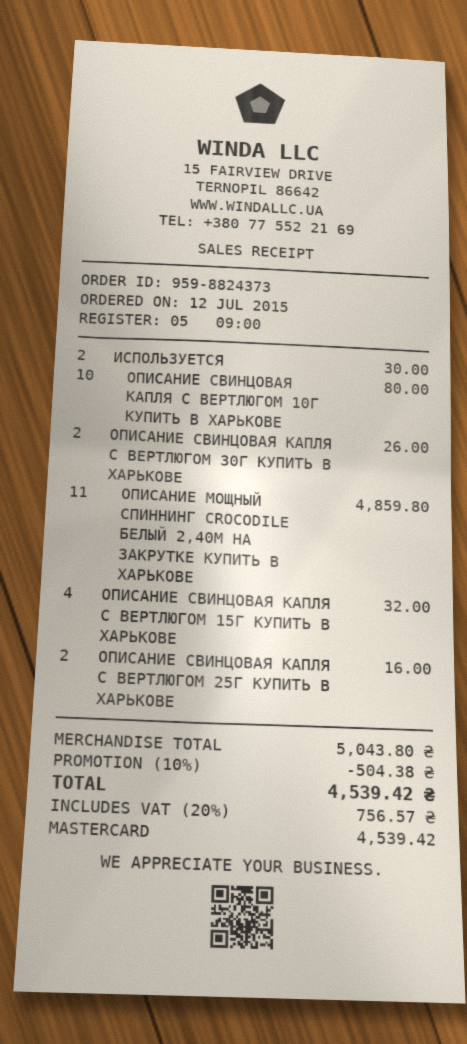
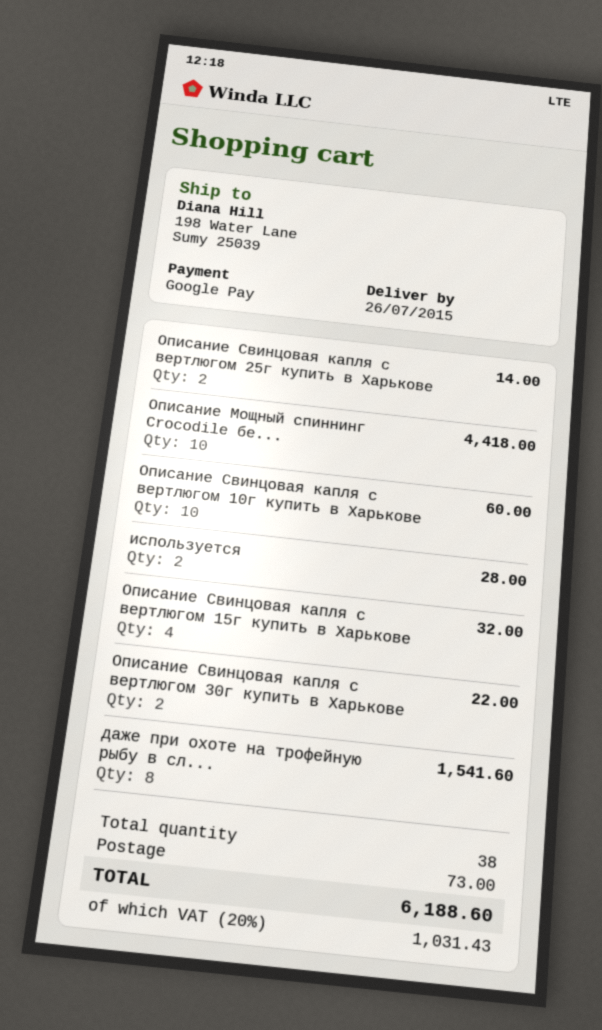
payment method: Mastercard -> Google Pay
ИСПОЛЬЗУЕТСЯ: 2 for 30.00 -> 2 for 28.00
ОПИСАНИЕ СВИНЦОВАЯ КАПЛЯ С ВЕРТЛЮГОМ 10Г КУПИТЬ В ХАРЬКОВЕ: 10 for 80.00 -> 10 for 60.00
ОПИСАНИЕ СВИНЦОВАЯ КАПЛЯ С ВЕРТЛЮГОМ 30Г КУПИТЬ В ХАРЬКОВЕ: 2 for 26.00 -> 2 for 22.00
ОПИСАНИЕ МОЩНЫЙ CПИННИНГ CROCODILE БЕЛЫЙ 2,40М НА ЗАКРУТКЕ КУПИТЬ В ХАРЬКОВЕ: 11 for 4859.80 -> 10 for 4418.00
ОПИСАНИЕ СВИНЦОВАЯ КАПЛЯ С ВЕРТЛЮГОМ 25Г КУПИТЬ В ХАРЬКОВЕ: 2 for 16.00 -> 2 for 14.00
даже при охоте на трофейную рыбу в сл...: none -> 8 for 1541.60
discount: 10% = 504.38 -> none
shipping: none -> 73.00
tax: 20% = 756.57 -> 20% = 1031.43
total: 4539.42 -> 6188.60

